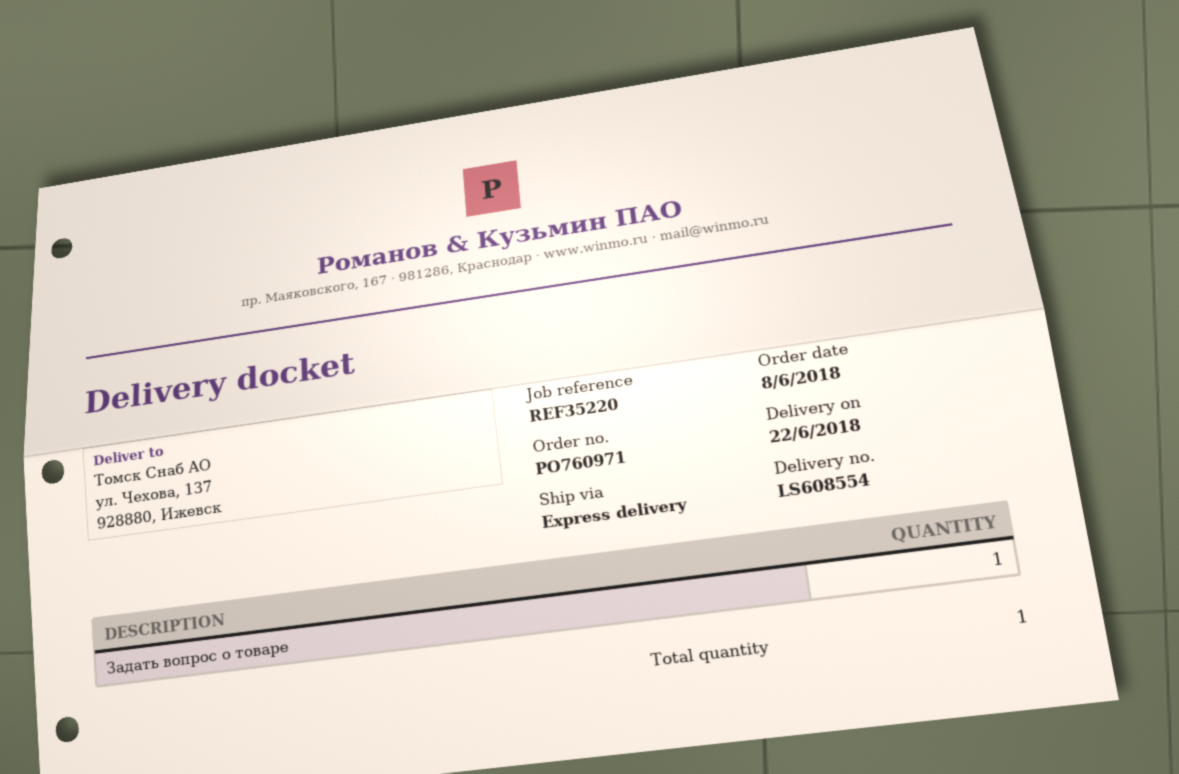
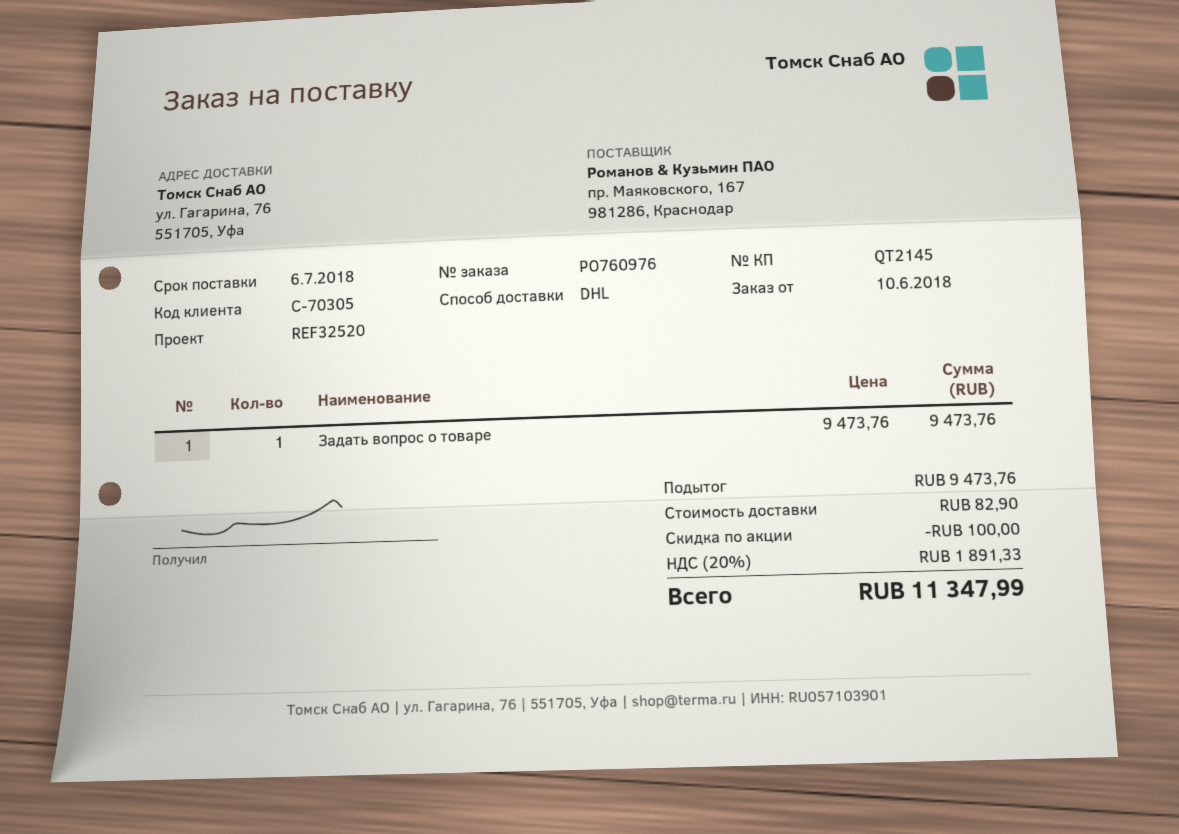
order number: PO760971 -> PO760976
order date: 2018-06-08 -> 2018-06-10
delivery date: 2018-06-22 -> 2018-07-06
reference: REF35220 -> REF32520
shipping method: express -> DHL
ship to: ул. Чехова, 137, 928880, Ижевск -> ул. Гагарина, 76, 551705, Уфа

